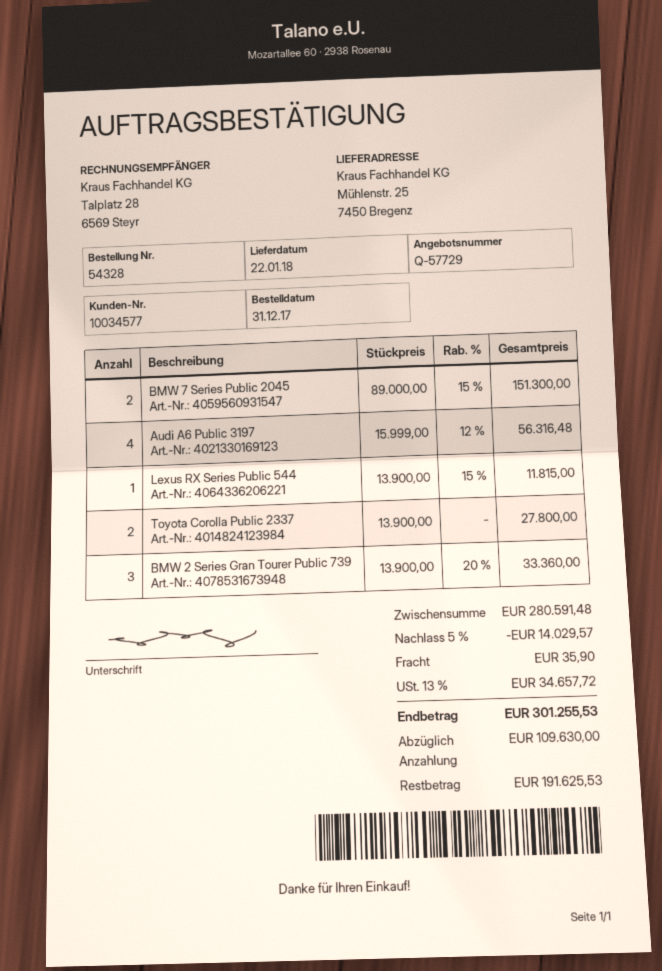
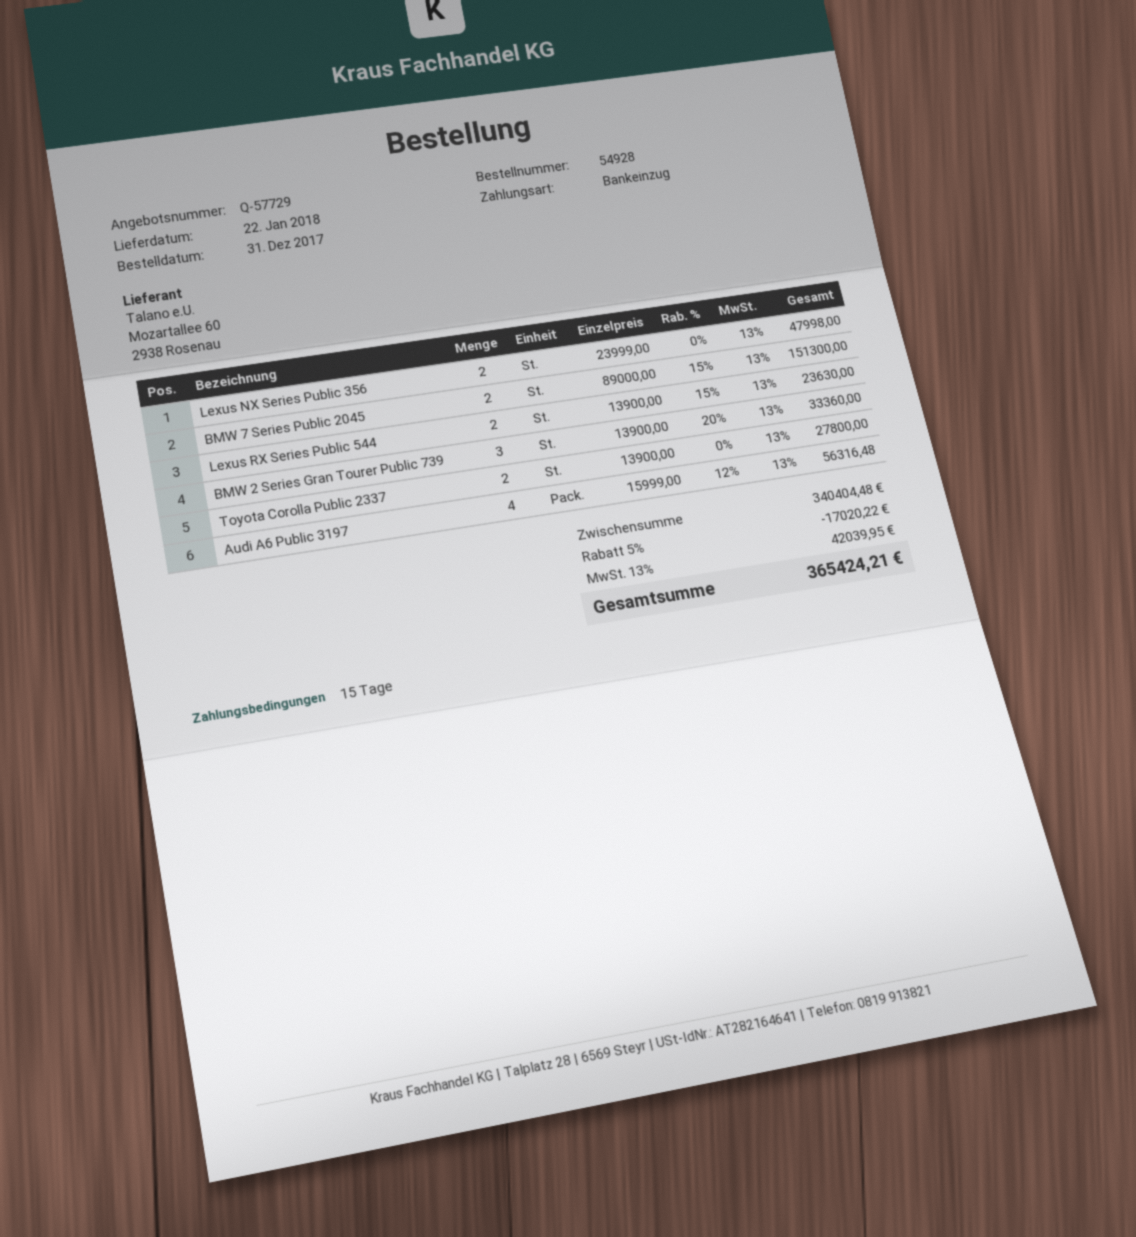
order number: 54328 -> 54928
Lexus RX Series Public 544: 1 x 13900.00 - 15% = 11815.00 -> 2 x 13900.00 - 15% = 23630.00
Lexus NX Series Public 356: none -> 2 x 23999.00 = 47998.00
subtotal: 280591.48 -> 340404.48
discount: 5% = 14029.57 -> 5% = 17020.22
shipping: 35.90 -> none
tax: 13% = 34657.72 -> 13% = 42039.95
total: 301255.53 -> 365424.21

